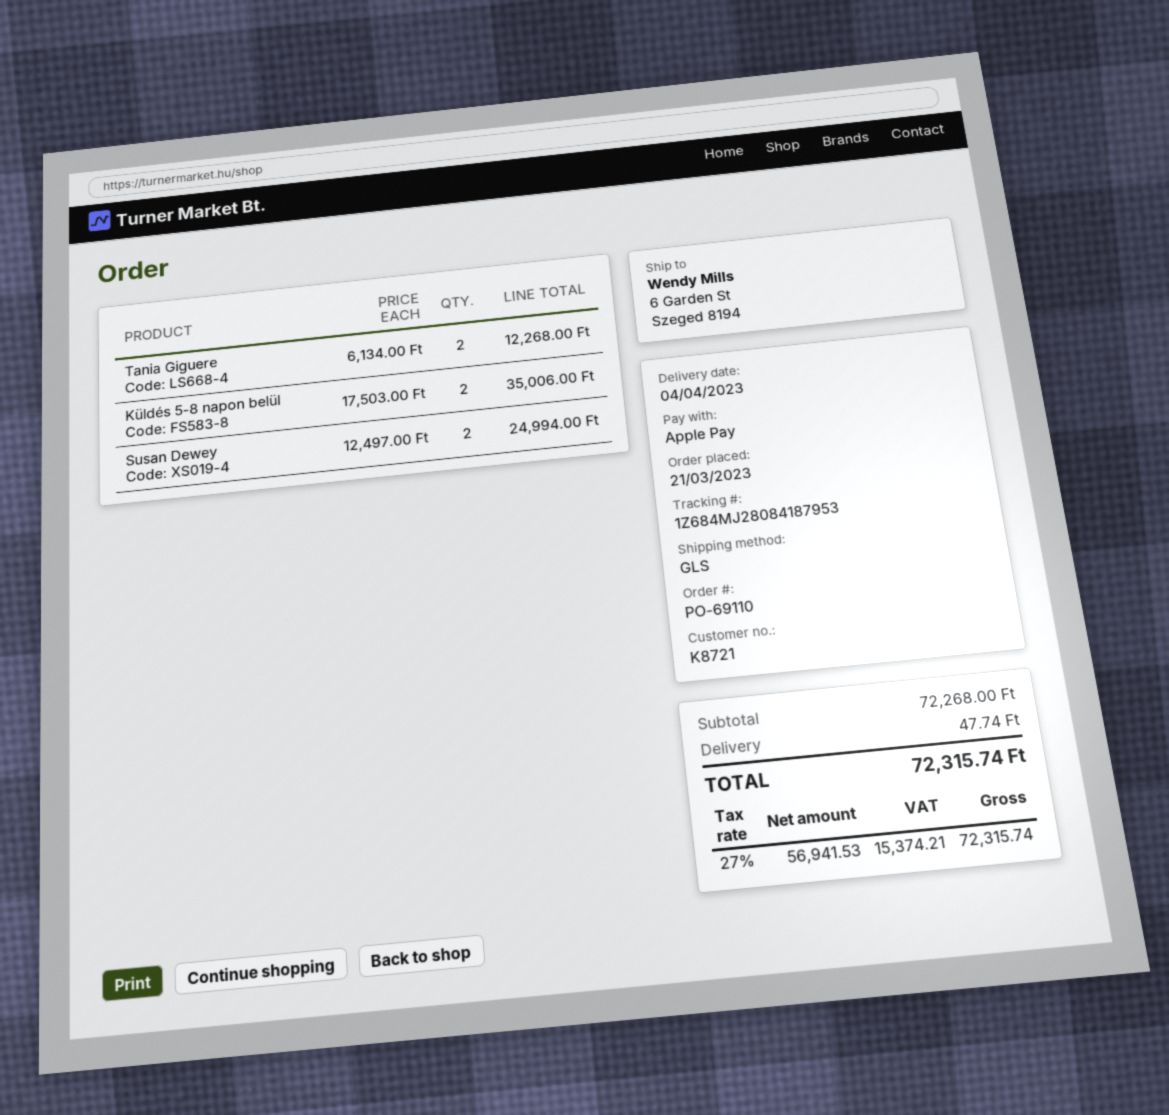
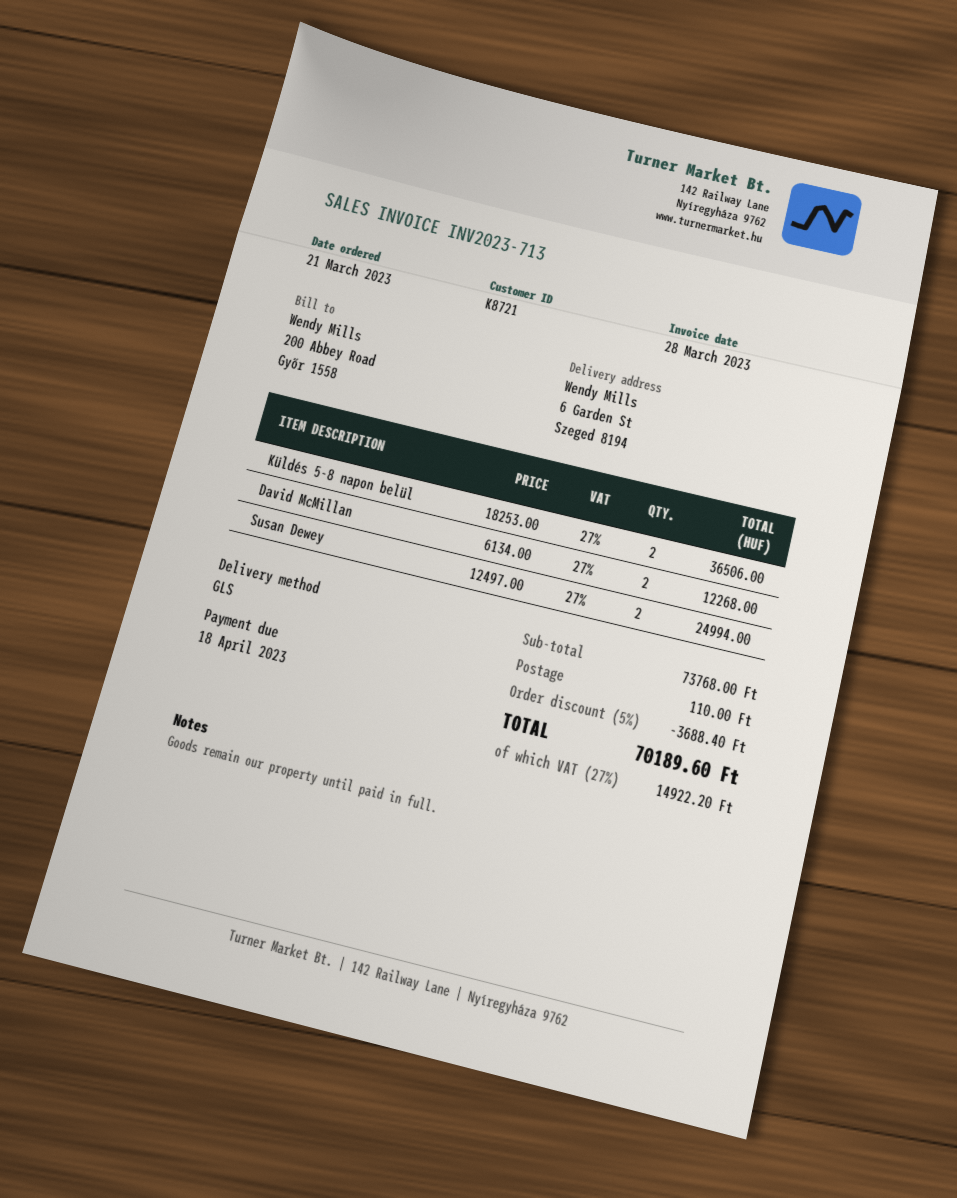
Tania Giguere: 2 x 6134.00 = 12268.00 -> none
Küldés 5-8 napon belül: 2 x 17503.00 = 35006.00 -> 2 x 18253.00 = 36506.00
David McMillan: none -> 2 x 6134.00 = 12268.00
subtotal: 72268.00 -> 73768.00
discount: none -> 5% = 3688.40
shipping: 47.74 -> 110.00
tax: 27% = 15374.21 -> 27% = 14922.20
total: 72315.74 -> 70189.60

